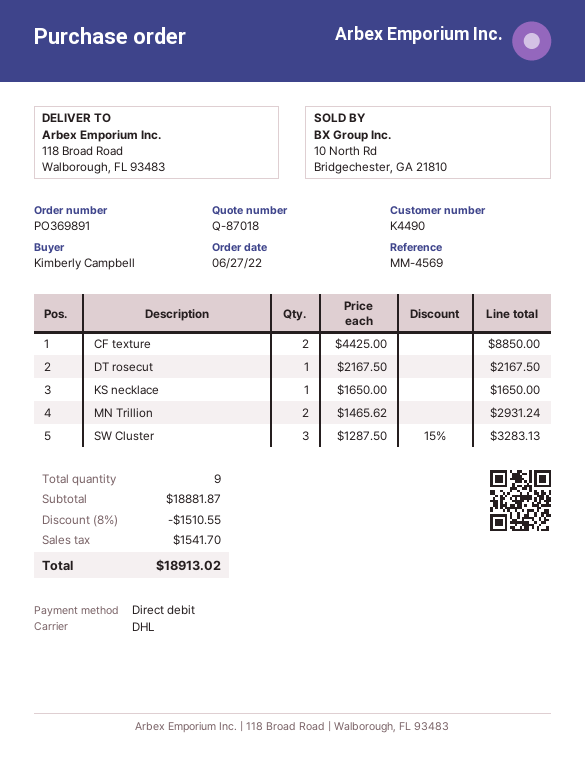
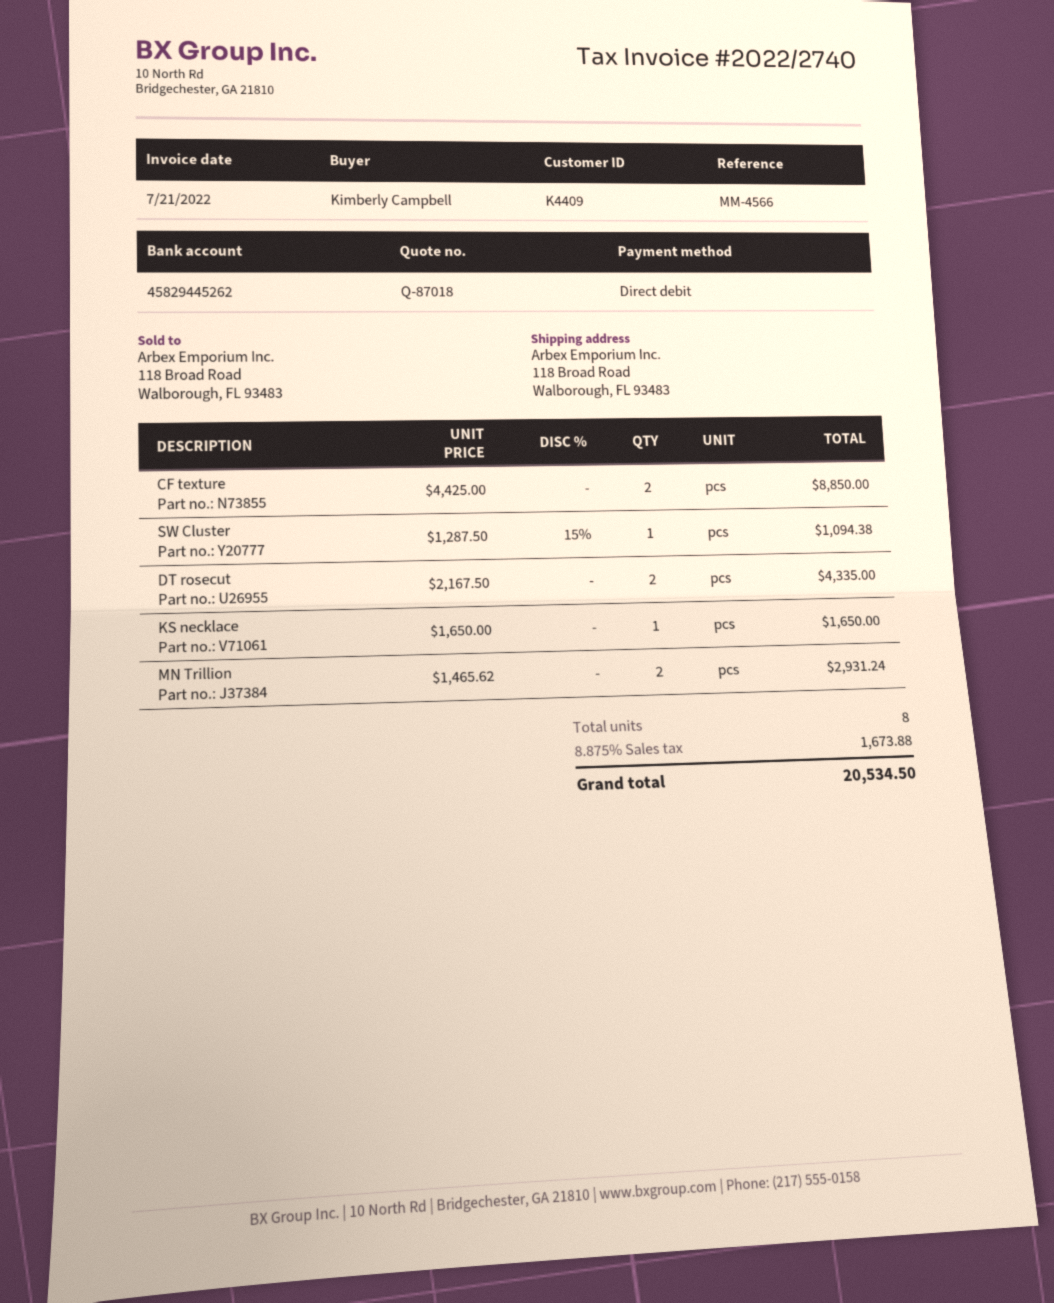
customer number: K4490 -> K4409
reference: MM-4569 -> MM-4566
DT rosecut: 1 x 2167.50 = 2167.50 -> 2 x 2167.50 = 4335.00
SW Cluster: 3 x 1287.50 - 15% = 3283.13 -> 1 x 1287.50 - 15% = 1094.38
total quantity: 9 -> 8
discount: 8% = 1510.55 -> none
tax: 1541.70 -> 1673.88
total: 18913.02 -> 20534.50

